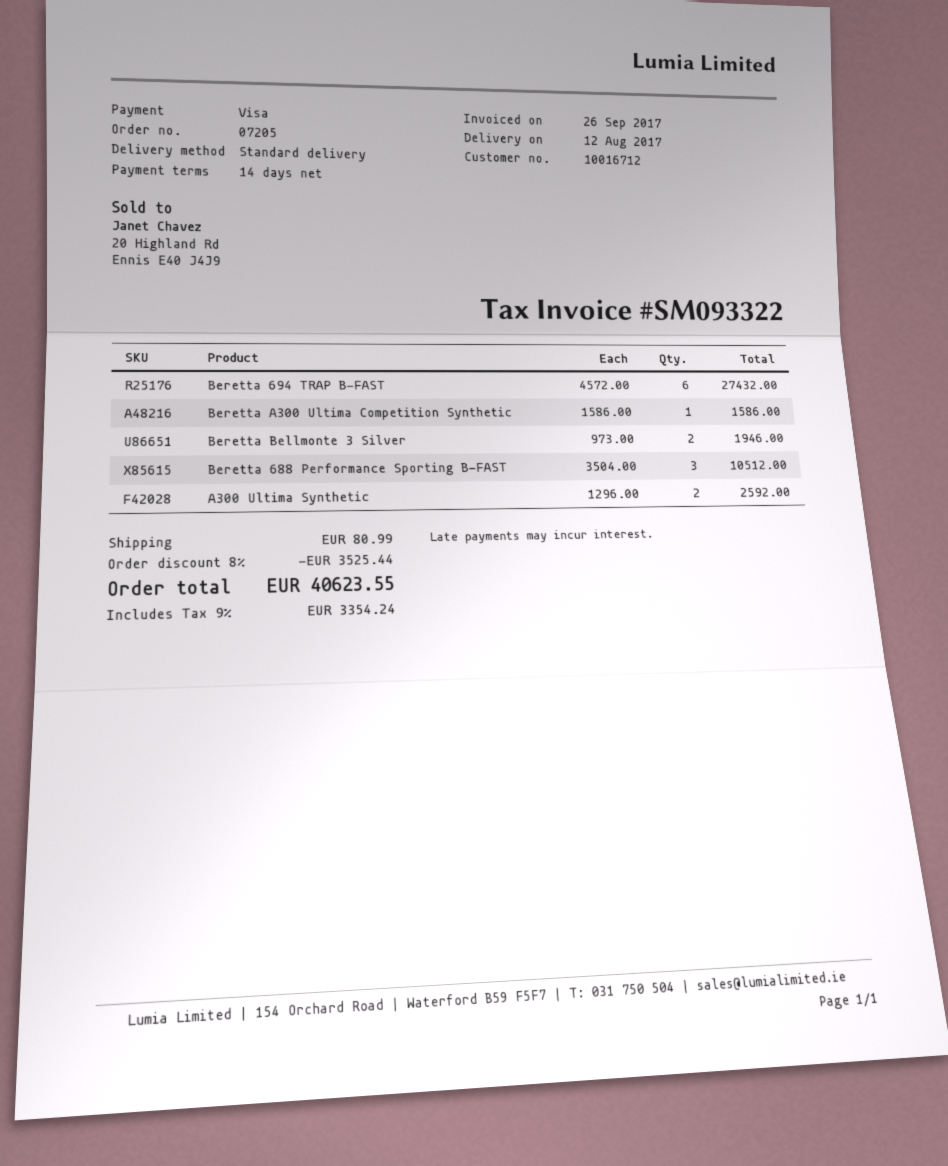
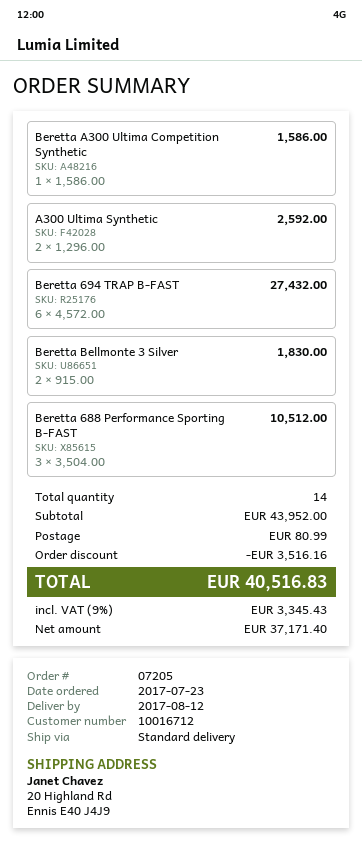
Beretta Bellmonte 3 Silver: 2 x 973.00 = 1946.00 -> 2 x 915.00 = 1830.00
discount: 3525.44 -> 3516.16
tax: 9% = 3354.24 -> 9% = 3345.43
total: 40623.55 -> 40516.83

